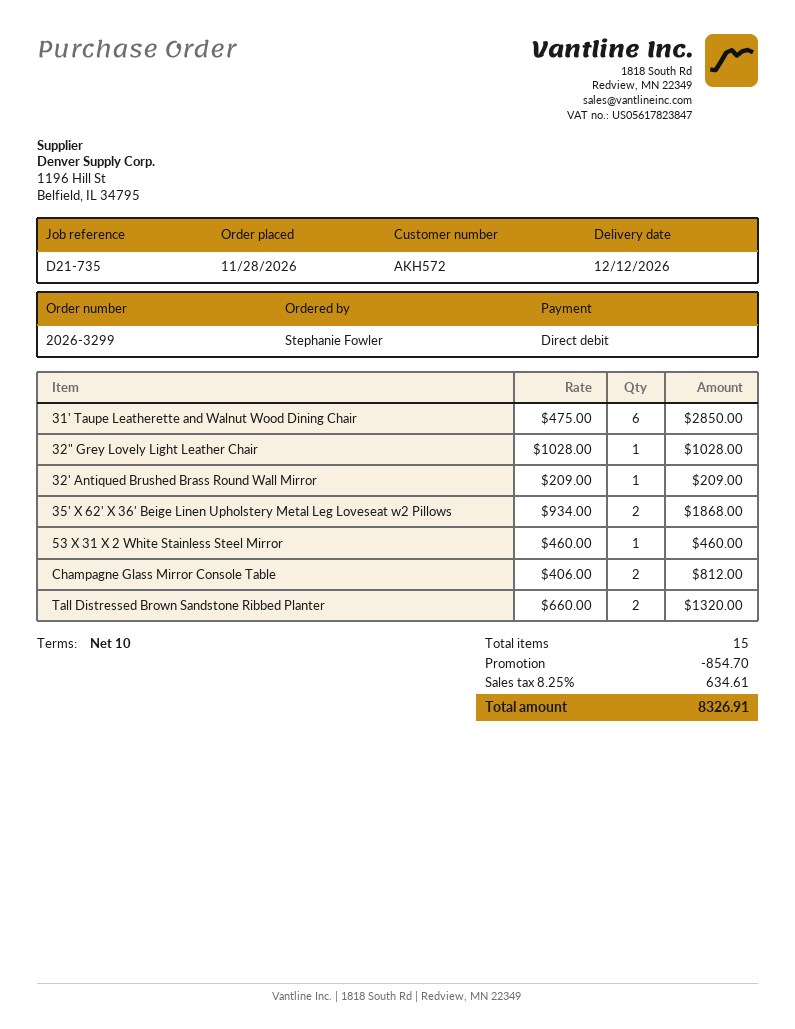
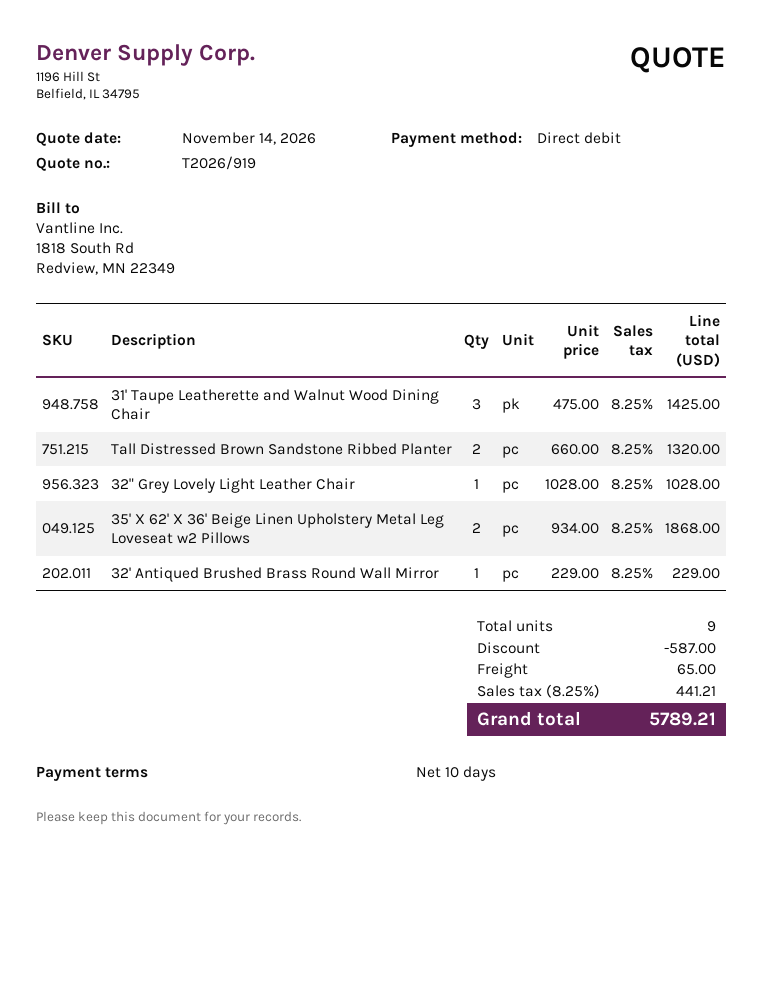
31' Taupe Leatherette and Walnut Wood Dining Chair: 6 x 475.00 = 2850.00 -> 3 x 475.00 = 1425.00
32' Antiqued Brushed Brass Round Wall Mirror: 1 x 209.00 = 209.00 -> 1 x 229.00 = 229.00
53 X 31 X 2 White Stainless Steel Mirror: 1 x 460.00 = 460.00 -> none
Champagne Glass Mirror Console Table: 2 x 406.00 = 812.00 -> none
total quantity: 15 -> 9
discount: 854.70 -> 587.00
shipping: none -> 65.00
tax: 8.25% = 634.61 -> 8.25% = 441.21
total: 8326.91 -> 5789.21

